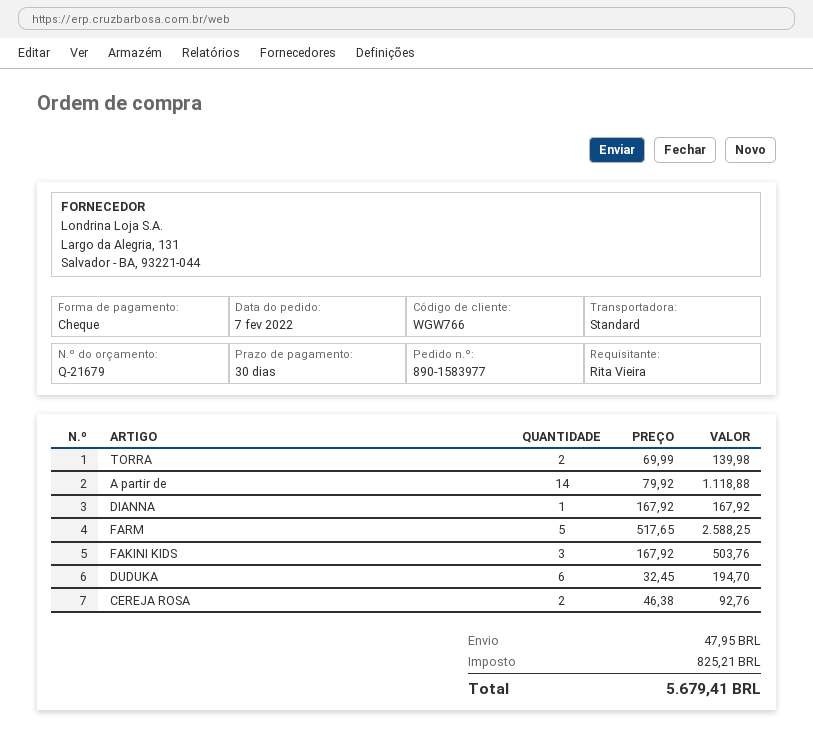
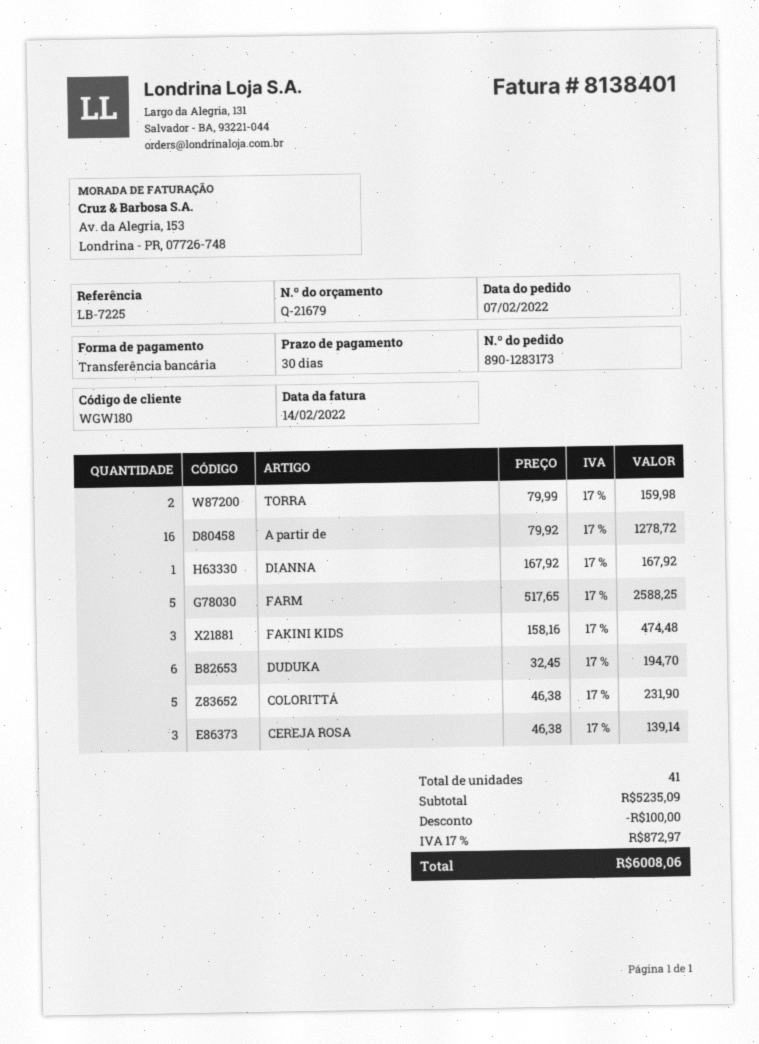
order number: 890-1583977 -> 890-1283173
customer number: WGW766 -> WGW180
payment method: cheque -> bank transfer
TORRA: 2 x 69.99 = 139.98 -> 2 x 79.99 = 159.98
A partir de: 14 x 79.92 = 1118.88 -> 16 x 79.92 = 1278.72
FAKINI KIDS: 3 x 167.92 = 503.76 -> 3 x 158.16 = 474.48
CEREJA ROSA: 2 x 46.38 = 92.76 -> 3 x 46.38 = 139.14
COLORITTÁ: none -> 5 x 46.38 = 231.90
discount: none -> 100.00
shipping: 47.95 -> none
tax: 825.21 -> 872.97
total: 5679.41 -> 6008.06

